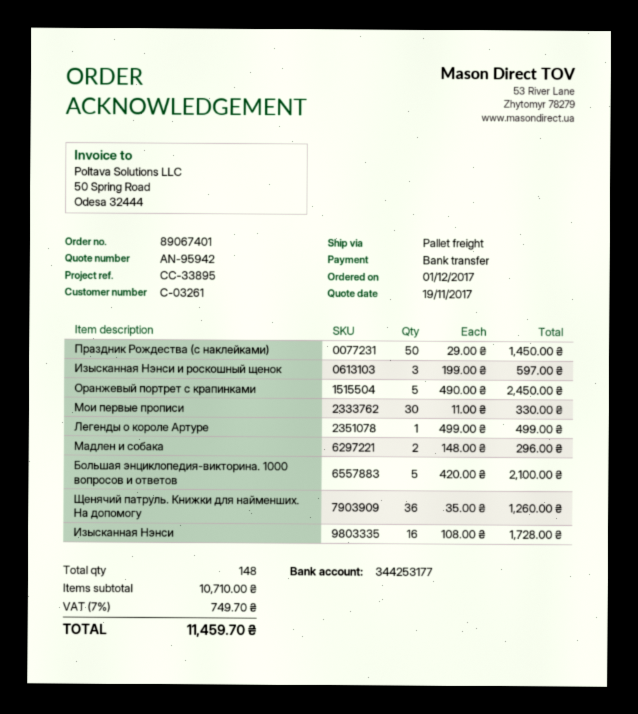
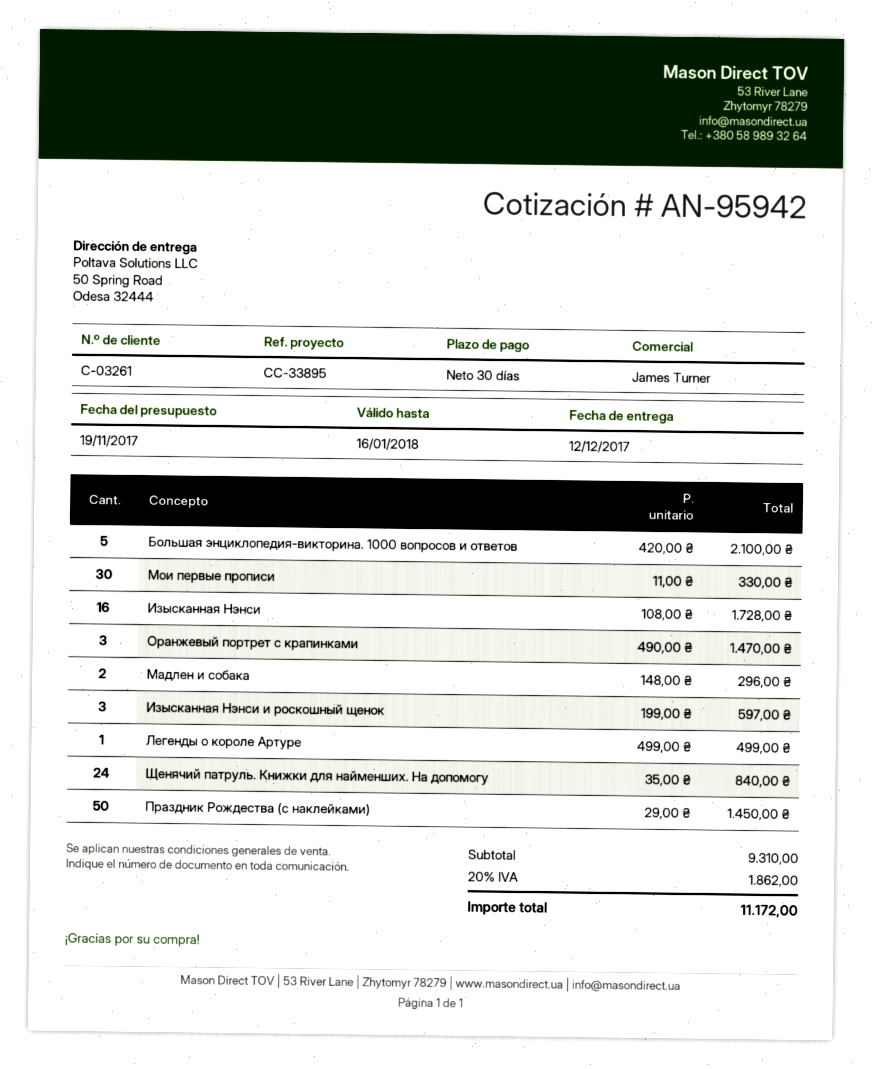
Оранжевый портрет с крапинками: 5 x 490.00 = 2450.00 -> 3 x 490.00 = 1470.00
Щенячий патруль. Книжки для найменших. На допомогу: 36 x 35.00 = 1260.00 -> 24 x 35.00 = 840.00
subtotal: 10710.00 -> 9310.00
tax: 7% = 749.70 -> 20% = 1862.00
total: 11459.70 -> 11172.00

